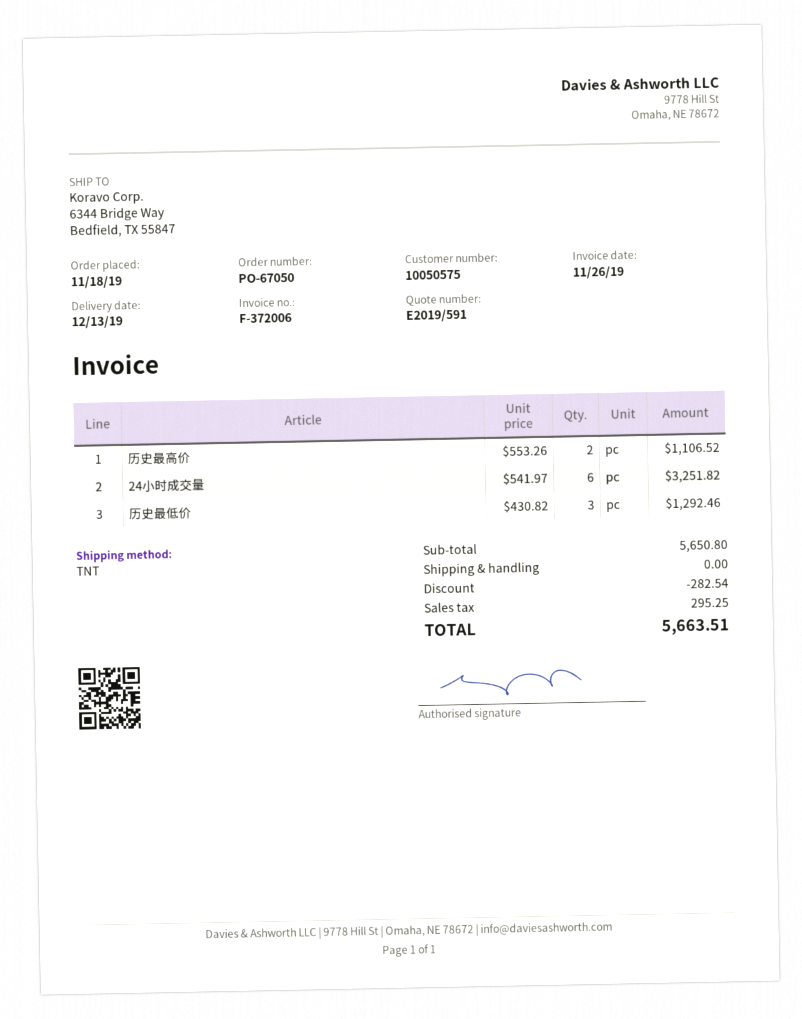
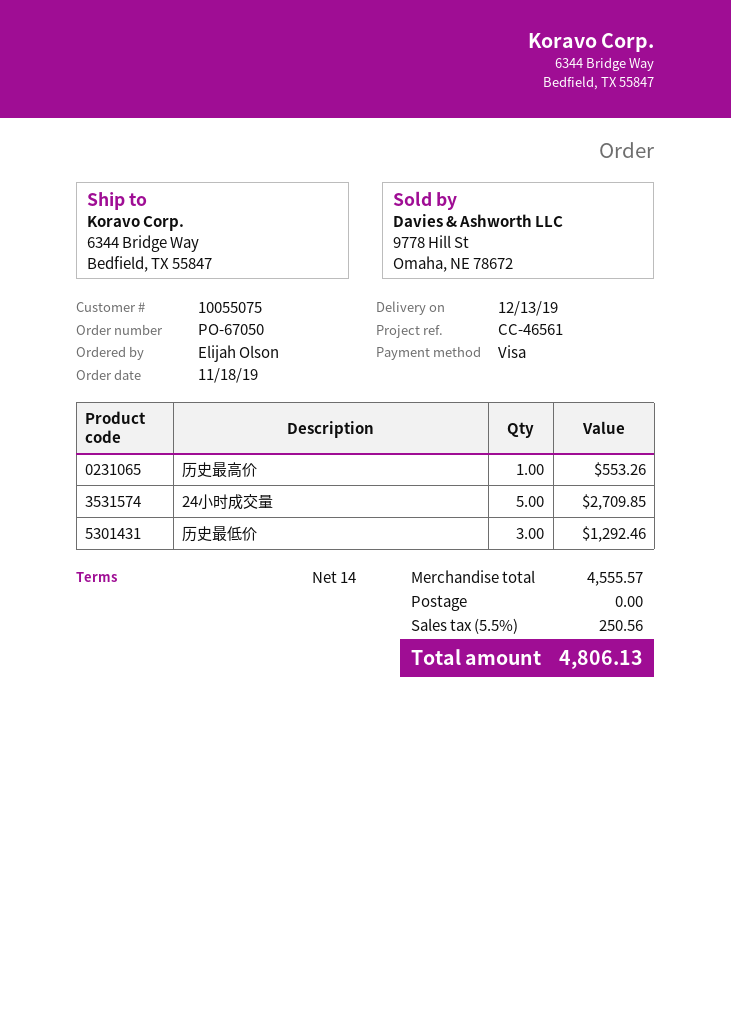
customer number: 10050575 -> 10055075
历史最高价: 2 for 1106.52 -> 1 for 553.26
24小时成交量: 6 for 3251.82 -> 5 for 2709.85
subtotal: 5650.80 -> 4555.57
discount: 282.54 -> none
tax: 295.25 -> 250.56
total: 5663.51 -> 4806.13

